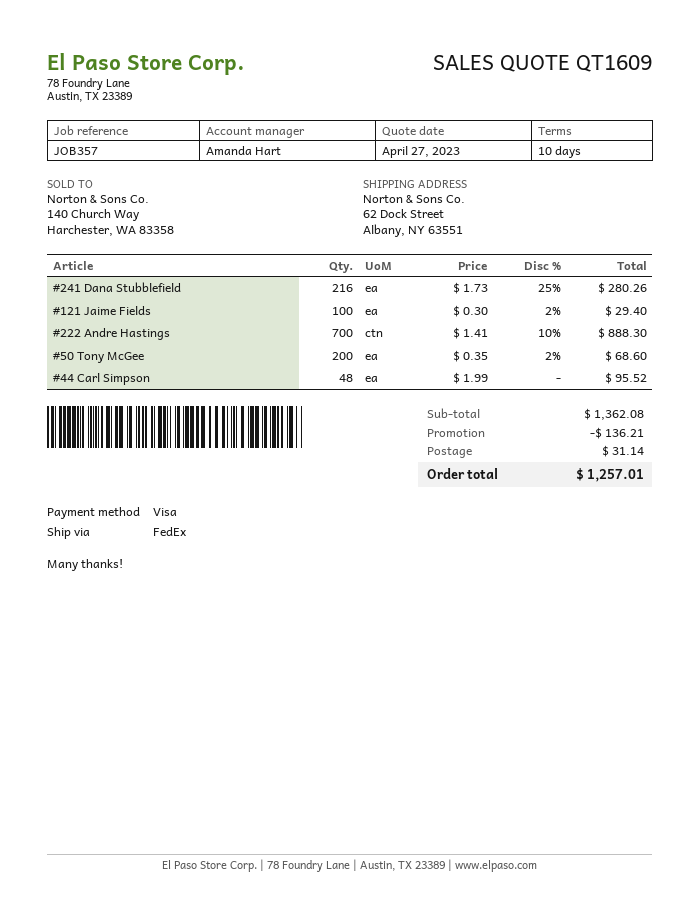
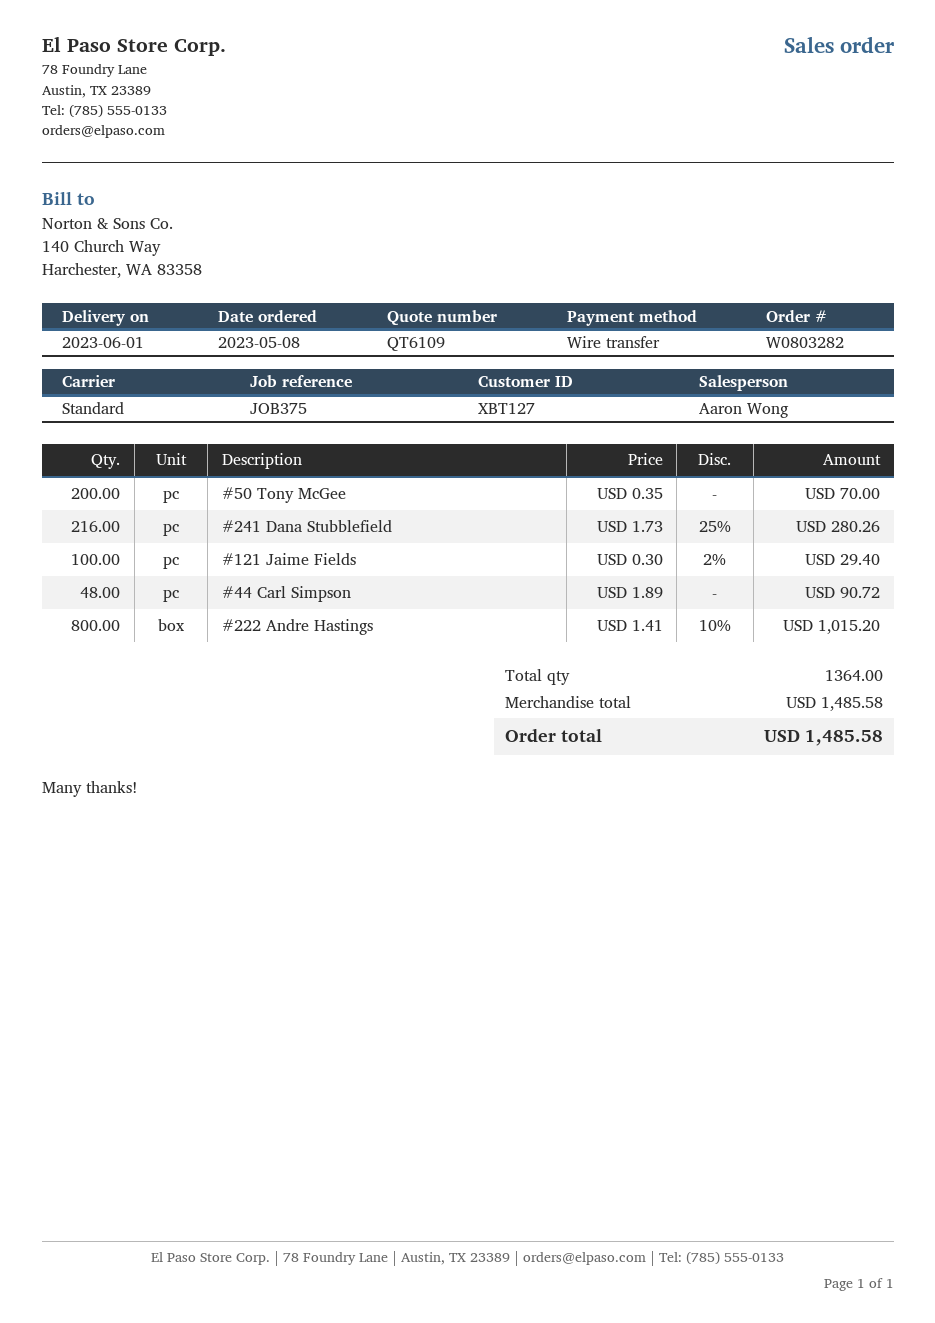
quote number: QT1609 -> QT6109
reference: JOB357 -> JOB375
sales rep: Amanda Hart -> Aaron Wong
payment method: Visa -> bank transfer
shipping method: FedEx -> standard
#222 Andre Hastings: 700 x 1.41 - 10% = 888.30 -> 800 x 1.41 - 10% = 1015.20
#50 Tony McGee: 200 x 0.35 - 2% = 68.60 -> 200 x 0.35 = 70.00
#44 Carl Simpson: 48 x 1.99 = 95.52 -> 48 x 1.89 = 90.72
subtotal: 1362.08 -> 1485.58
discount: 136.21 -> none
shipping: 31.14 -> none
total: 1257.01 -> 1485.58

